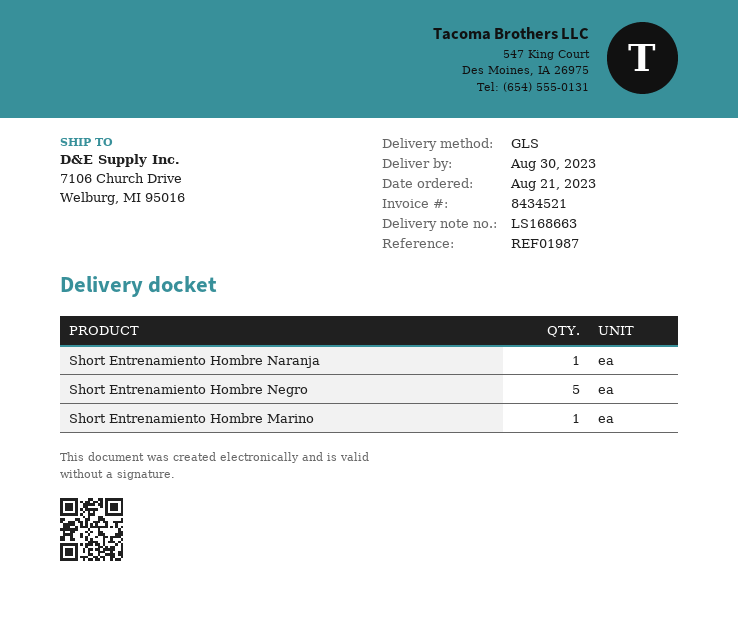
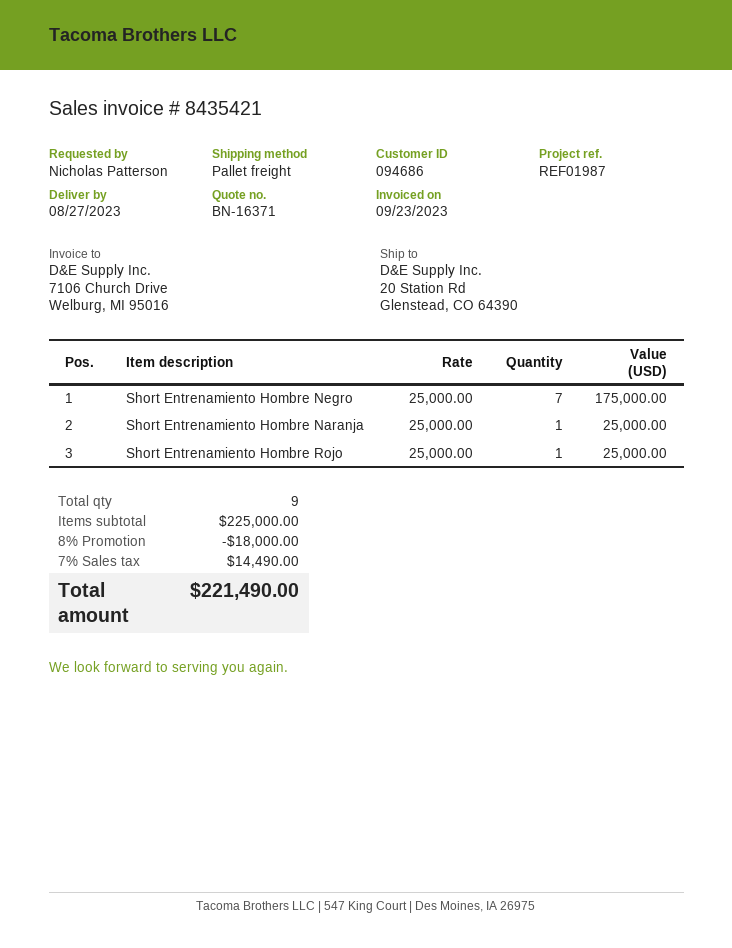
delivery date: 2023-08-30 -> 2023-08-27
invoice number: 8434521 -> 8435421
shipping method: GLS -> pallet freight
ship to: 7106 Church Drive, Welburg, MI 95016 -> 20 Station Rd, Glenstead, CO 64390
Short Entrenamiento Hombre Negro: 5 -> 7
Short Entrenamiento Hombre Marino: 1 -> none
Short Entrenamiento Hombre Rojo: none -> 1

